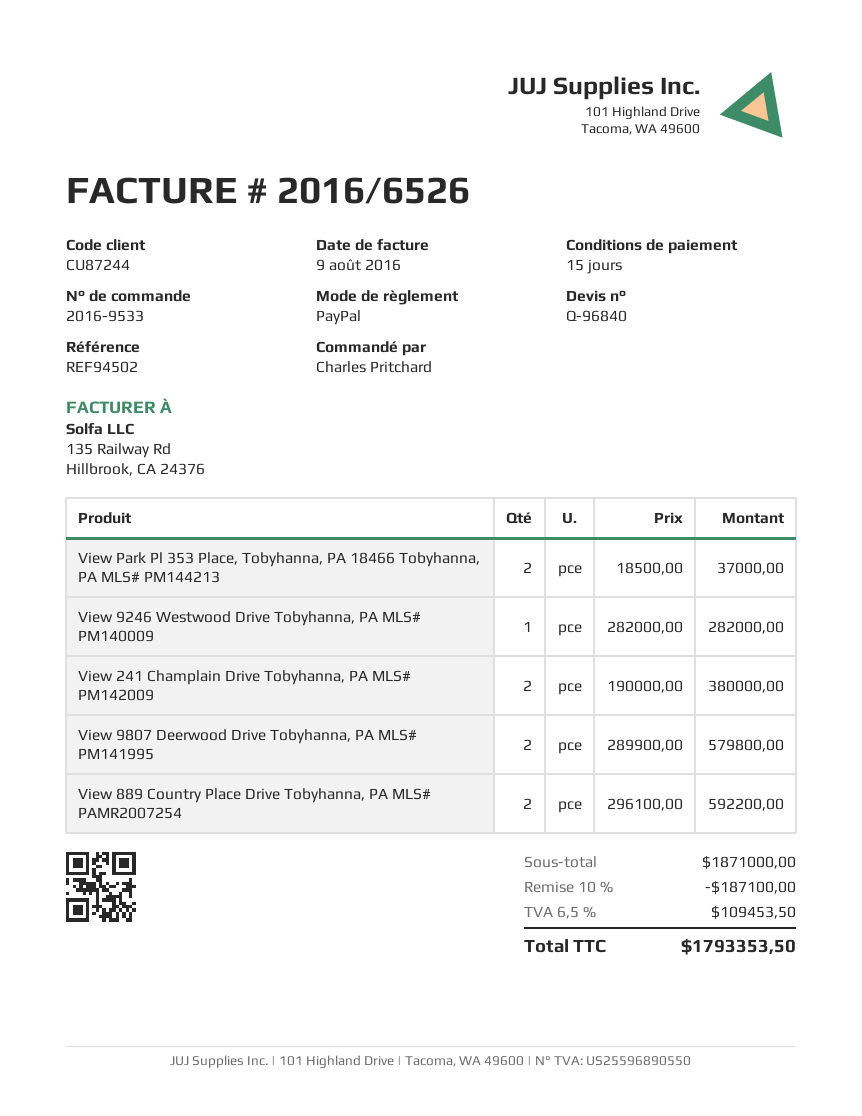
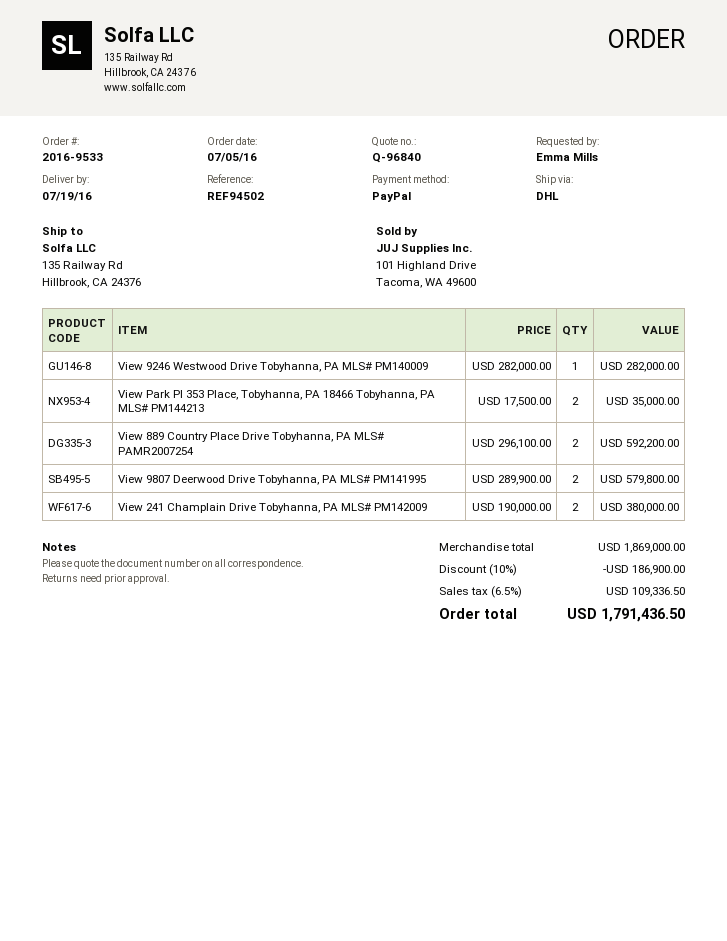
ordered by: Charles Pritchard -> Emma Mills
View Park Pl 353 Place, Tobyhanna, PA 18466 Tobyhanna, PA MLS# PM144213: 2 x 18500.00 = 37000.00 -> 2 x 17500.00 = 35000.00
subtotal: 1871000.00 -> 1869000.00
discount: 10% = 187100.00 -> 10% = 186900.00
tax: 6.5% = 109453.50 -> 6.5% = 109336.50
total: 1793353.50 -> 1791436.50

